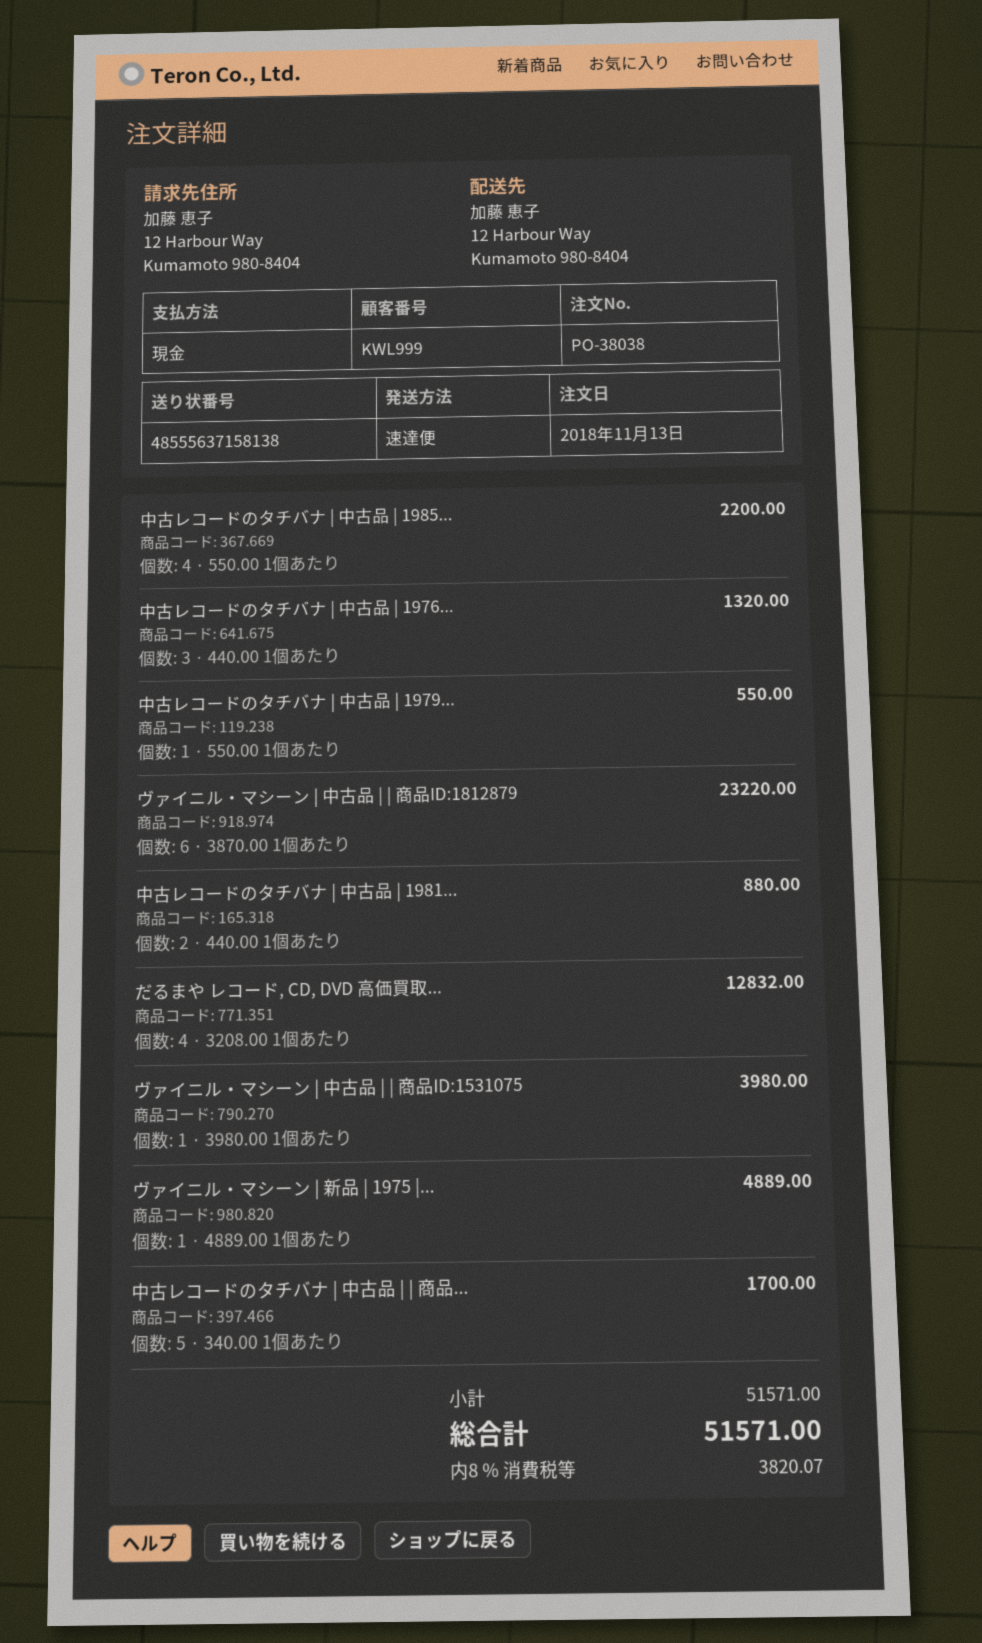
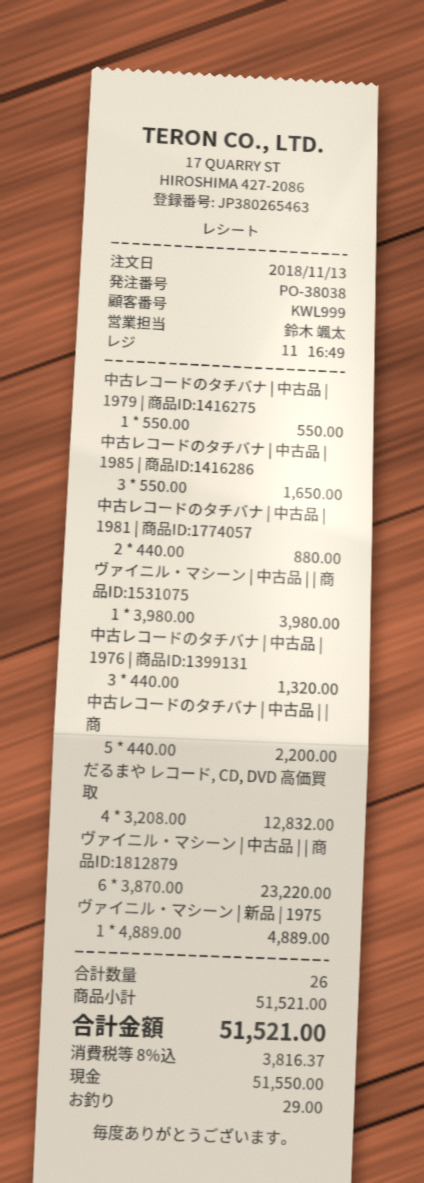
中古レコードのタチバナ | 中古品 | 1985...: 4 x 550.00 = 2200.00 -> 3 x 550.00 = 1650.00
中古レコードのタチバナ | 中古品 | | 商品...: 5 x 340.00 = 1700.00 -> 5 x 440.00 = 2200.00
subtotal: 51571.00 -> 51521.00
tax: 8% = 3820.07 -> 8% = 3816.37
total: 51571.00 -> 51521.00

